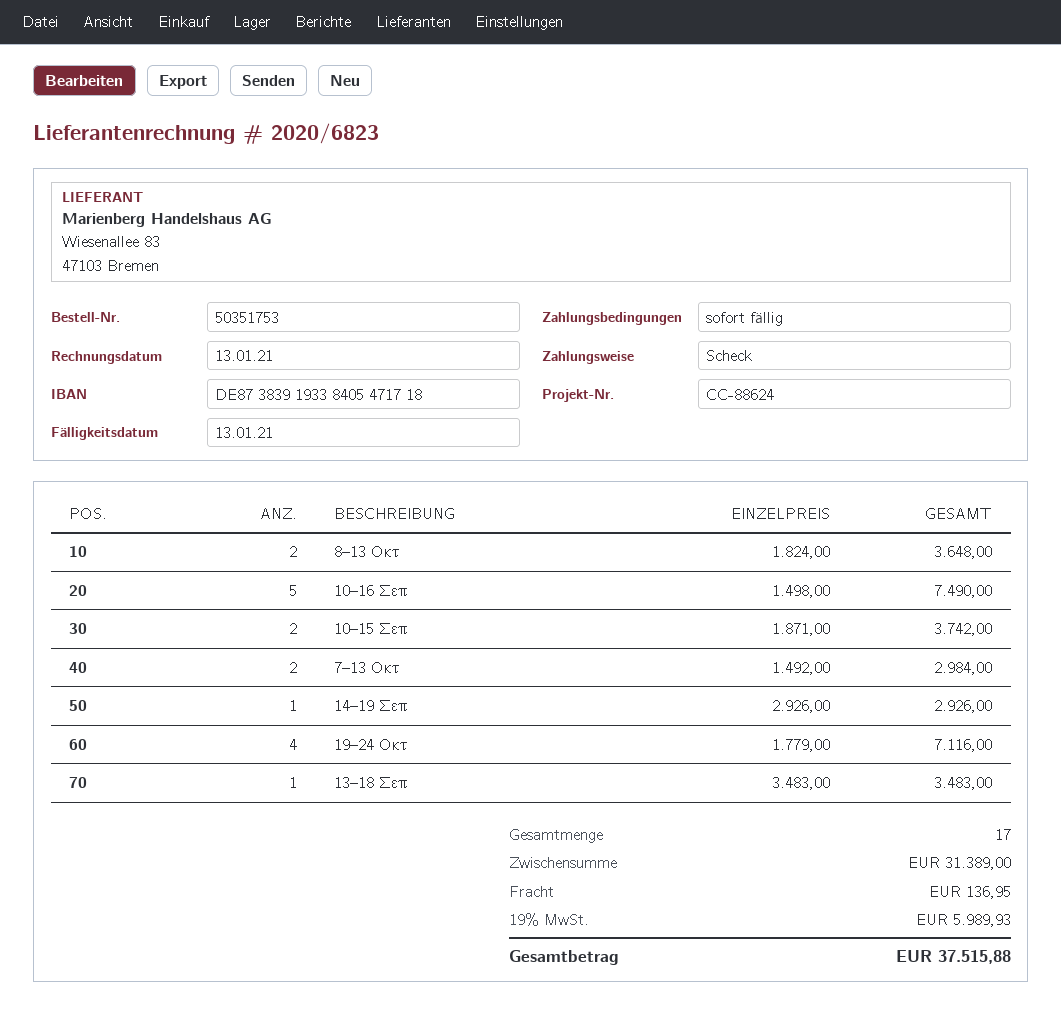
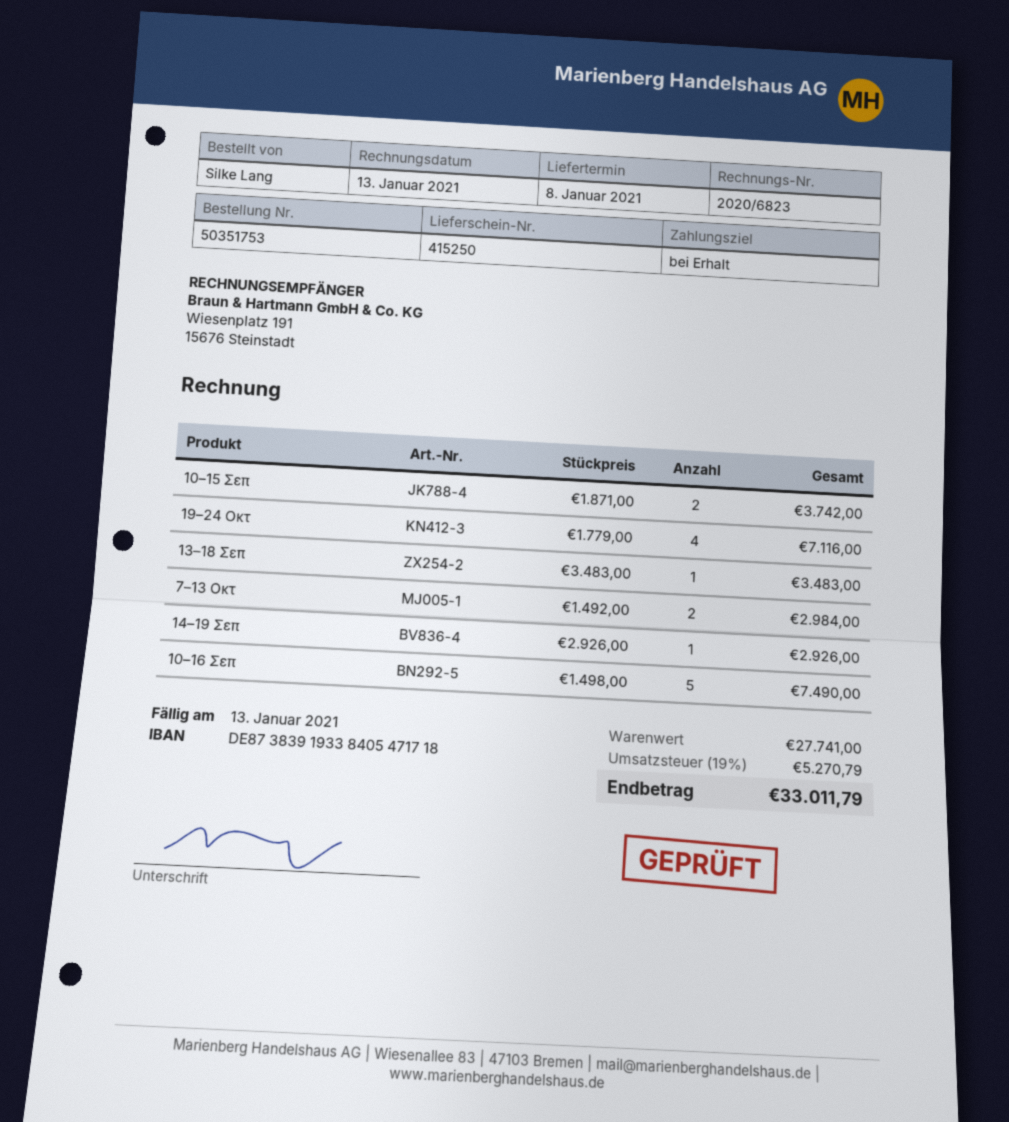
8–13 Οκτ: 2 x 1824.00 = 3648.00 -> none
subtotal: 31389.00 -> 27741.00
shipping: 136.95 -> none
tax: 19% = 5989.93 -> 19% = 5270.79
total: 37515.88 -> 33011.79

